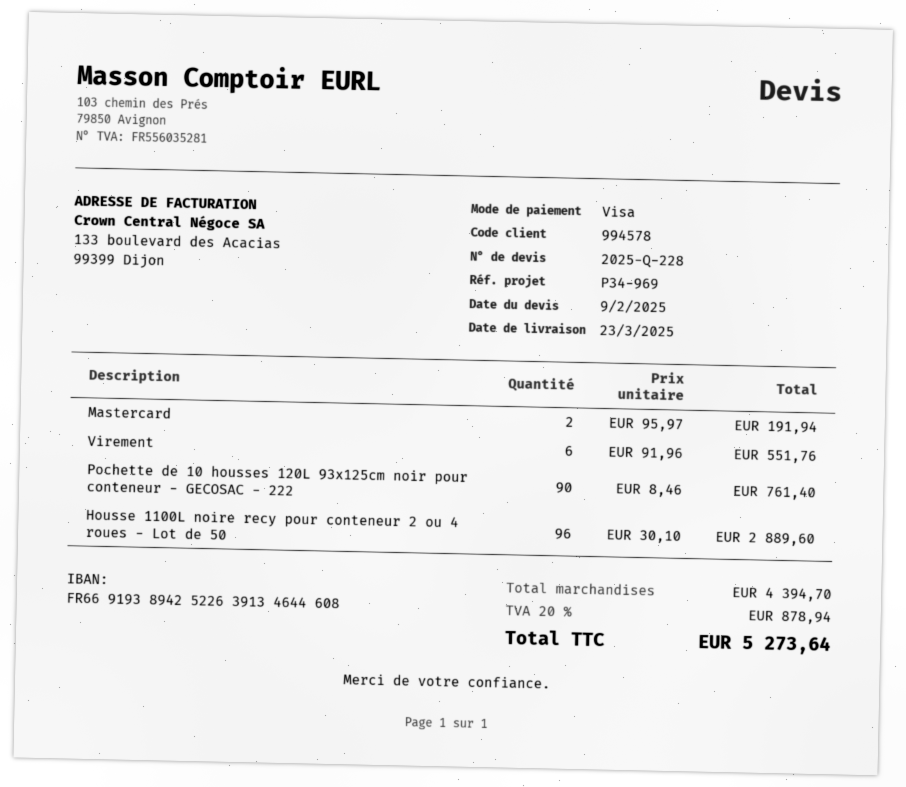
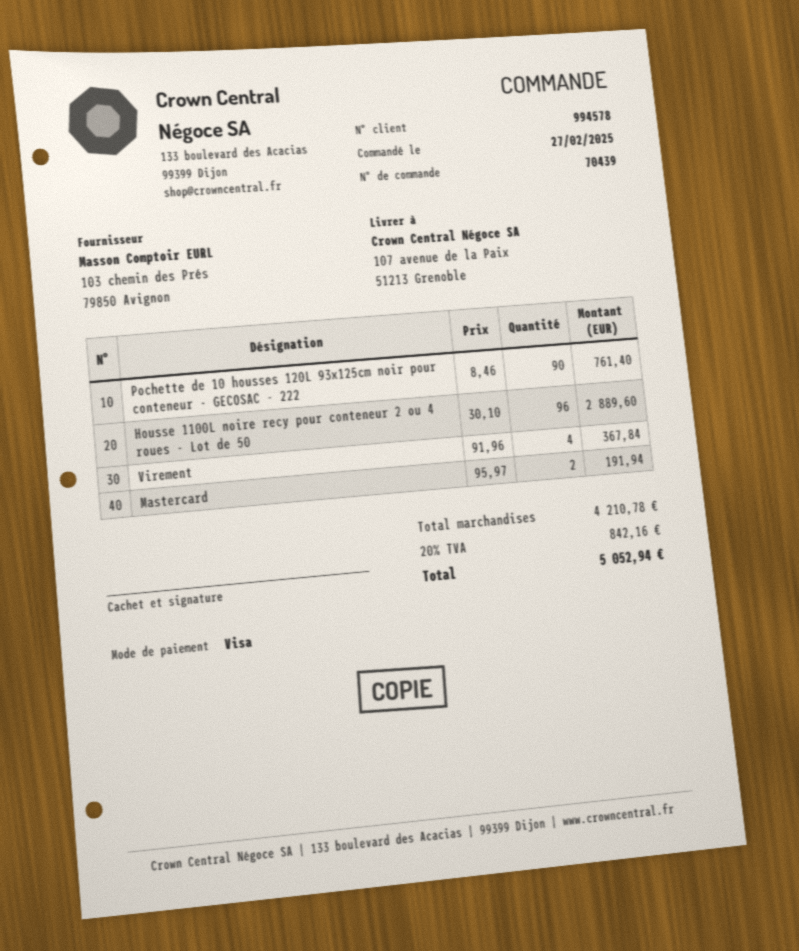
Virement: 6 x 91.96 = 551.76 -> 4 x 91.96 = 367.84
subtotal: 4394.70 -> 4210.78
tax: 20% = 878.94 -> 20% = 842.16
total: 5273.64 -> 5052.94

